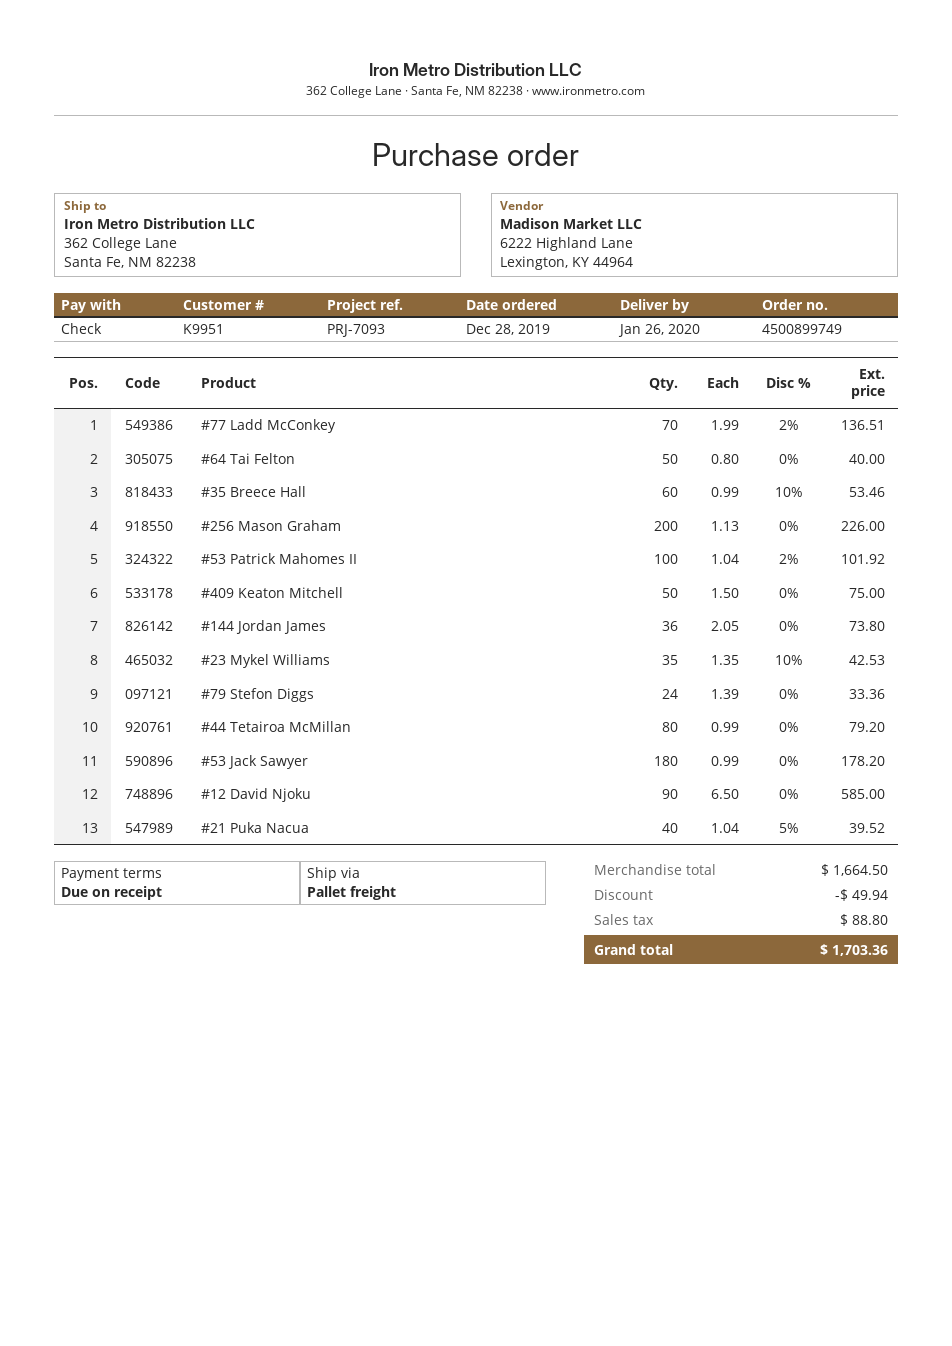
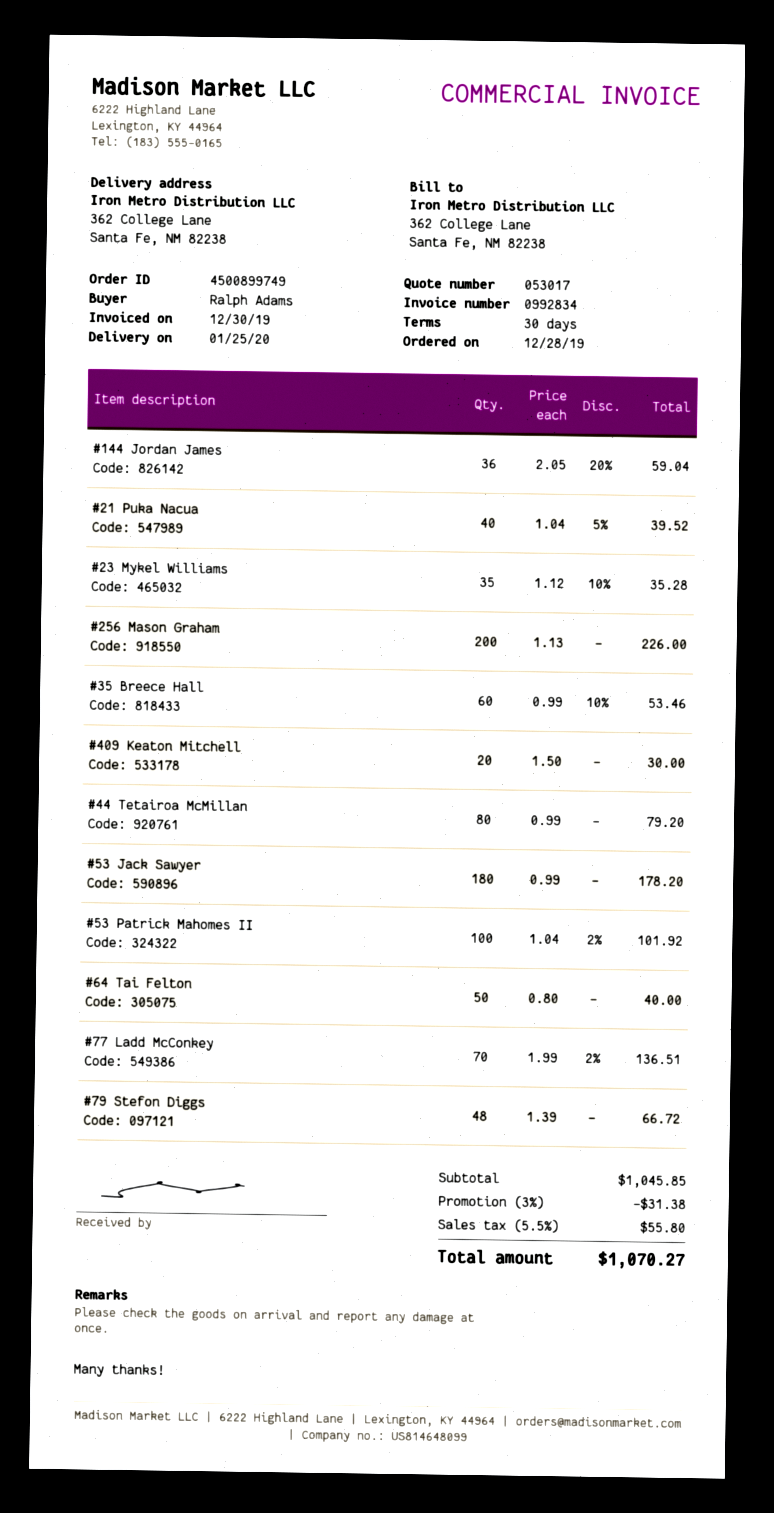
delivery date: 2020-01-26 -> 2020-01-25
payment terms: on receipt -> 30 days
#409 Keaton Mitchell: 50 x 1.50 = 75.00 -> 20 x 1.50 = 30.00
#144 Jordan James: 36 x 2.05 = 73.80 -> 36 x 2.05 - 20% = 59.04
#23 Mykel Williams: 35 x 1.35 - 10% = 42.53 -> 35 x 1.12 - 10% = 35.28
#79 Stefon Diggs: 24 x 1.39 = 33.36 -> 48 x 1.39 = 66.72
#12 David Njoku: 90 x 6.50 = 585.00 -> none
subtotal: 1664.50 -> 1045.85
discount: 49.94 -> 31.38
tax: 88.80 -> 55.80
total: 1703.36 -> 1070.27

